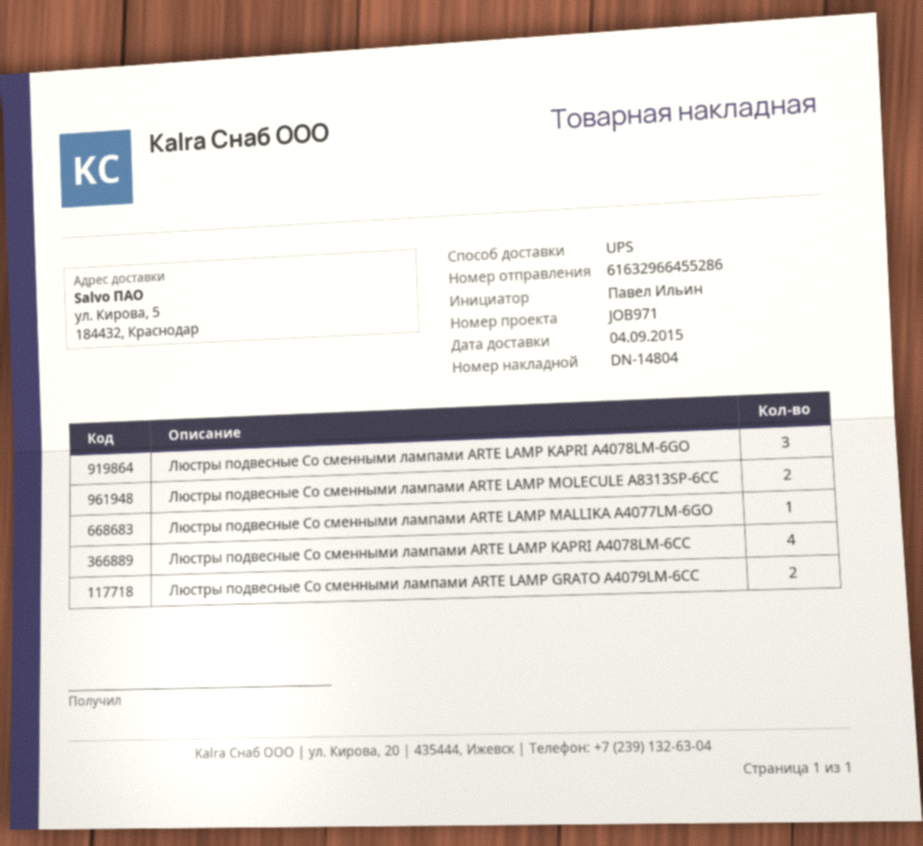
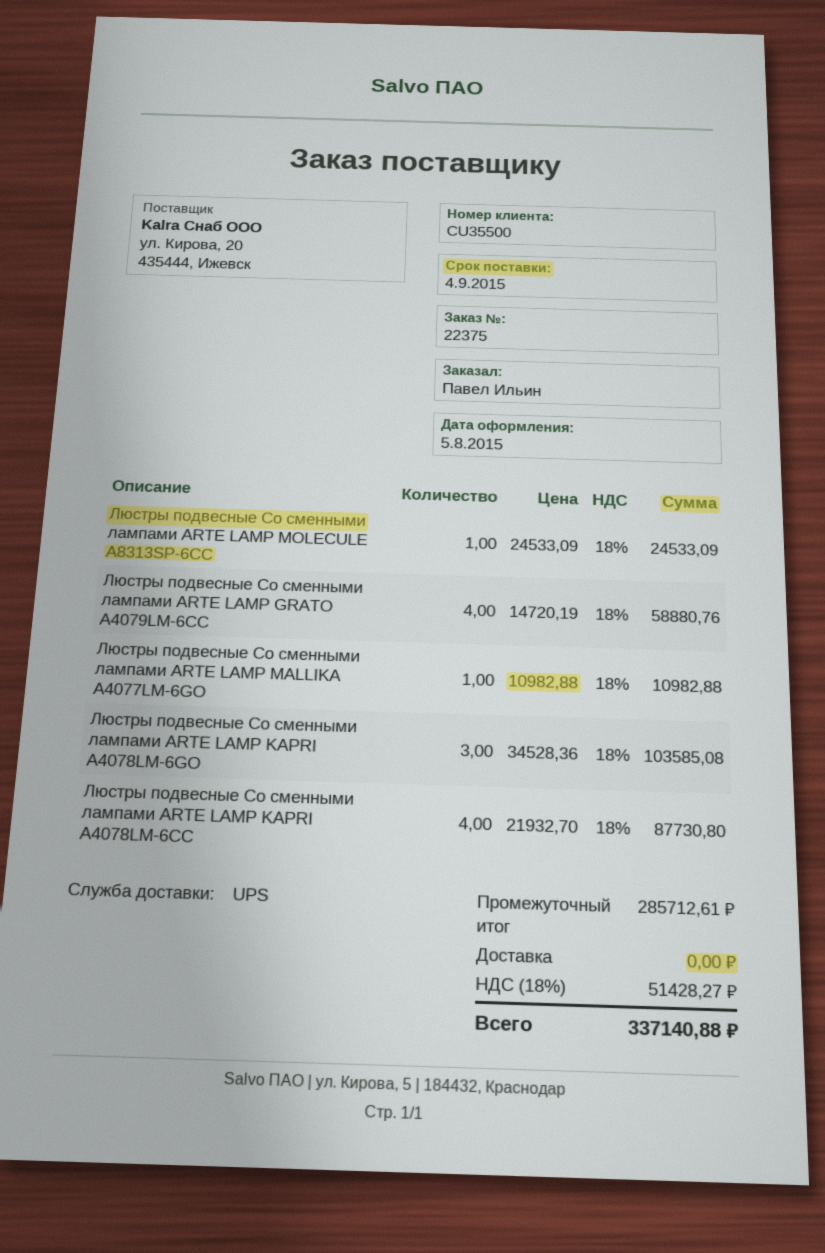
Люстры подвесные Со сменными лампами ARTE LAMP MOLECULE A8313SP-6CC: 2 -> 1
Люстры подвесные Со сменными лампами ARTE LAMP GRATO A4079LM-6CC: 2 -> 4

